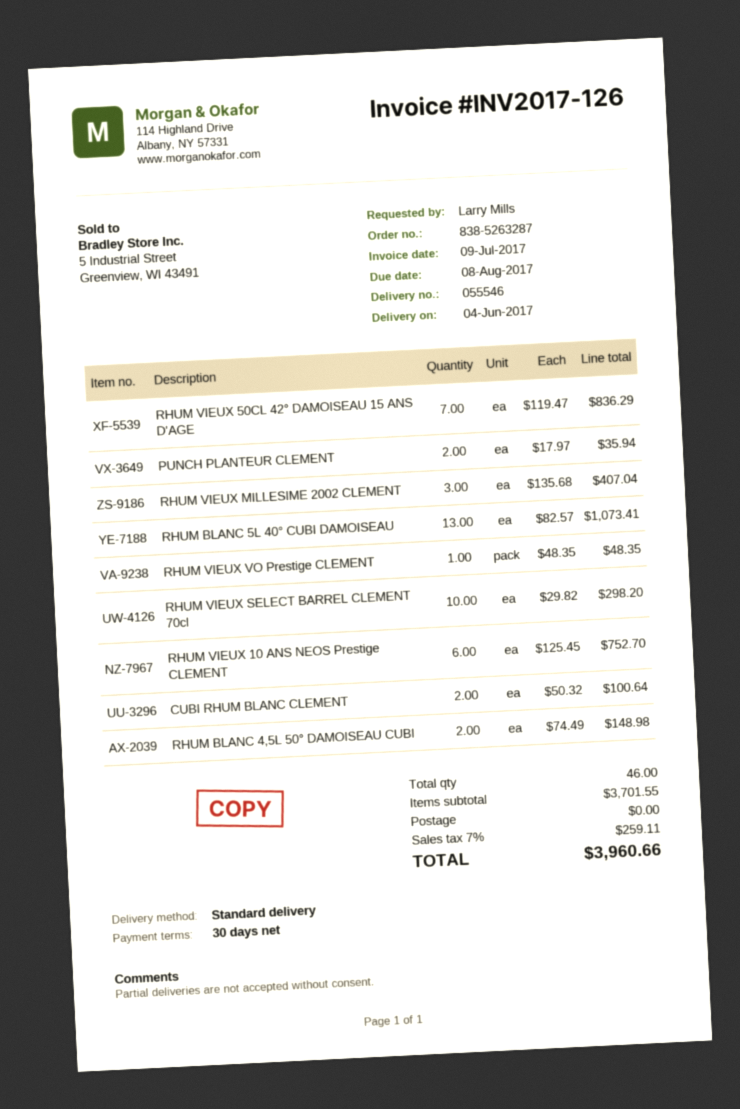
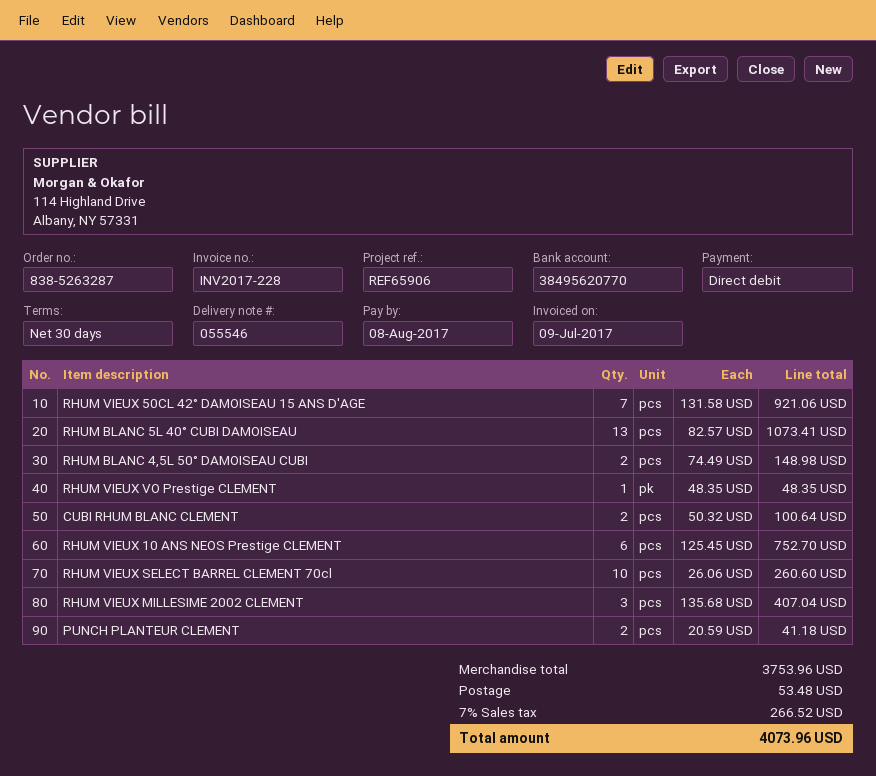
invoice number: INV2017-126 -> INV2017-228
RHUM VIEUX 50CL 42° DAMOISEAU 15 ANS D'AGE: 7 x 119.47 = 836.29 -> 7 x 131.58 = 921.06
PUNCH PLANTEUR CLEMENT: 2 x 17.97 = 35.94 -> 2 x 20.59 = 41.18
RHUM VIEUX SELECT BARREL CLEMENT 70cl: 10 x 29.82 = 298.20 -> 10 x 26.06 = 260.60
subtotal: 3701.55 -> 3753.96
shipping: 0.00 -> 53.48
tax: 7% = 259.11 -> 7% = 266.52
total: 3960.66 -> 4073.96

